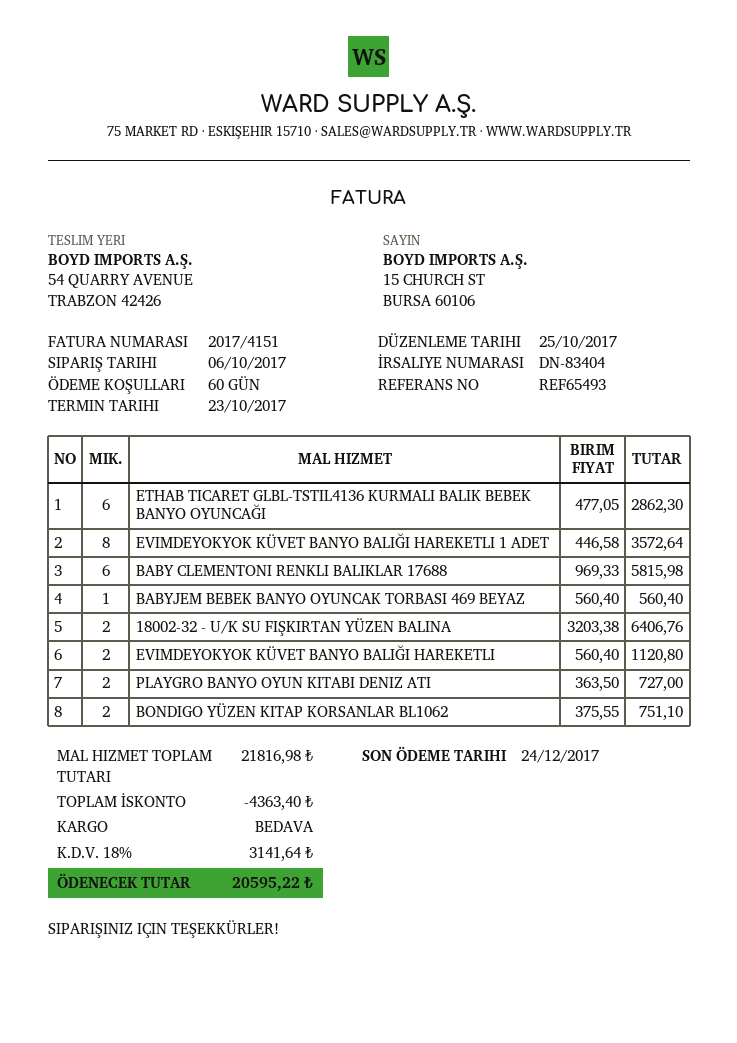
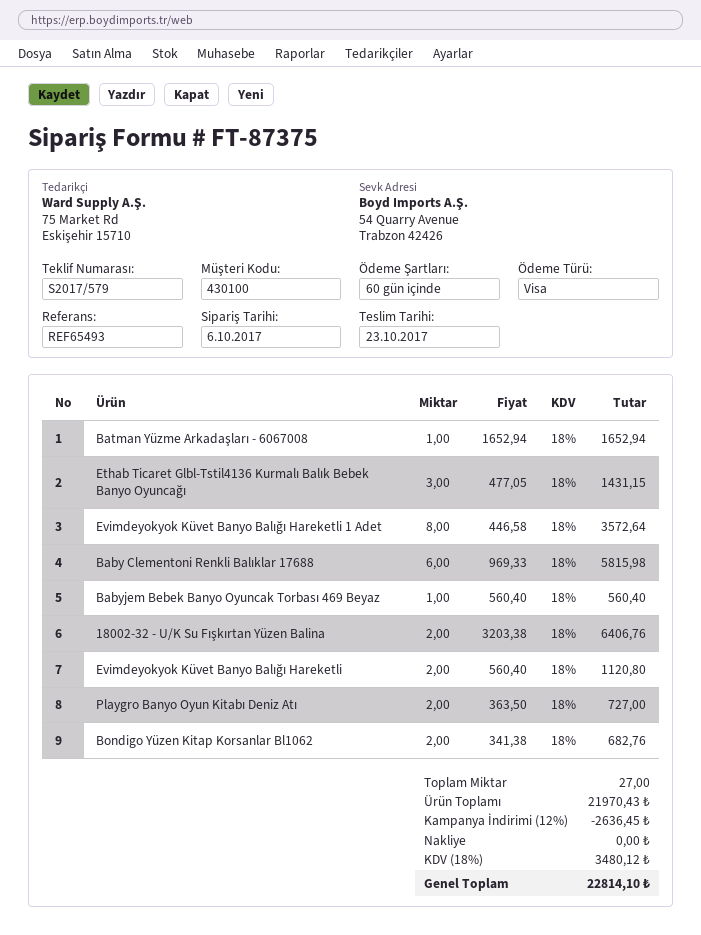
ETHAB TICARET GLBL-TSTIL4136 KURMALI BALIK BEBEK BANYO OYUNCAĞI: 6 x 477.05 = 2862.30 -> 3 x 477.05 = 1431.15
BONDIGO YÜZEN KITAP KORSANLAR BL1062: 2 x 375.55 = 751.10 -> 2 x 341.38 = 682.76
Batman Yüzme Arkadaşları - 6067008: none -> 1 x 1652.94 = 1652.94
subtotal: 21816.98 -> 21970.43
discount: 4363.40 -> 2636.45
tax: 18% = 3141.64 -> 18% = 3480.12
total: 20595.22 -> 22814.10

